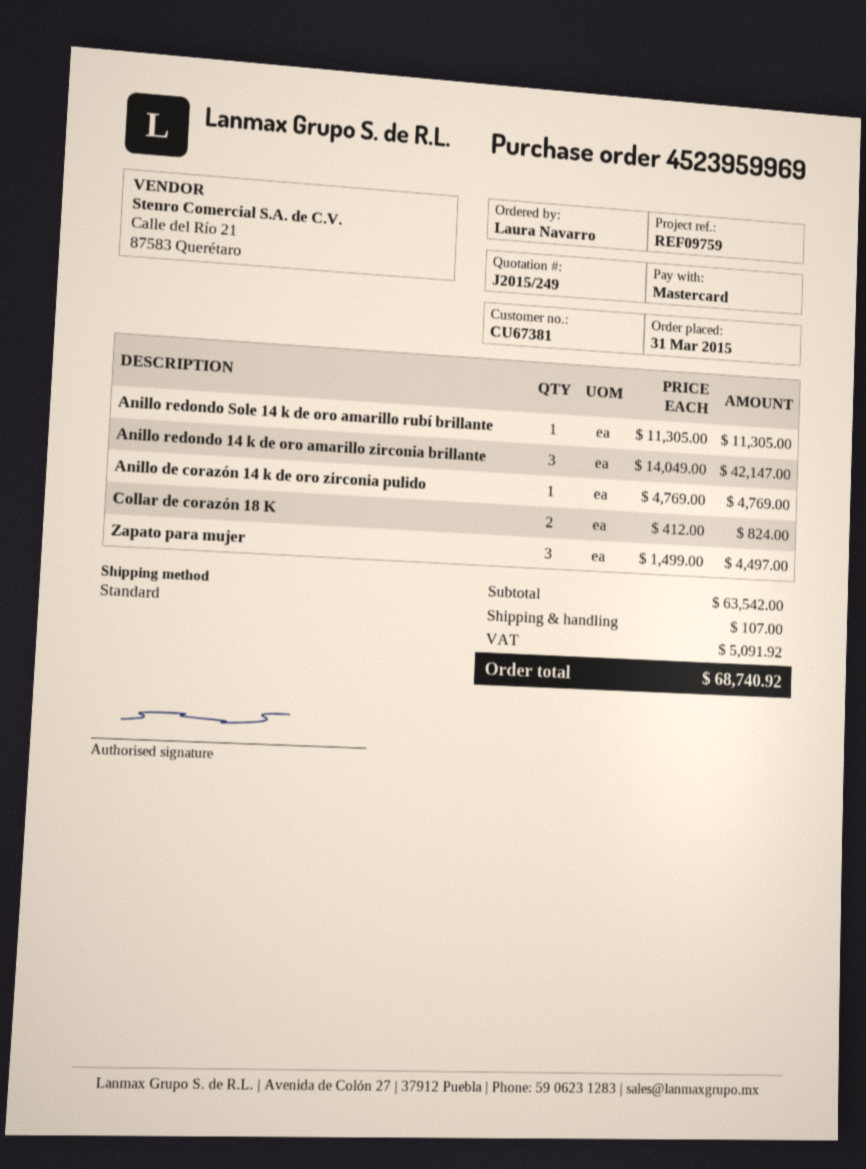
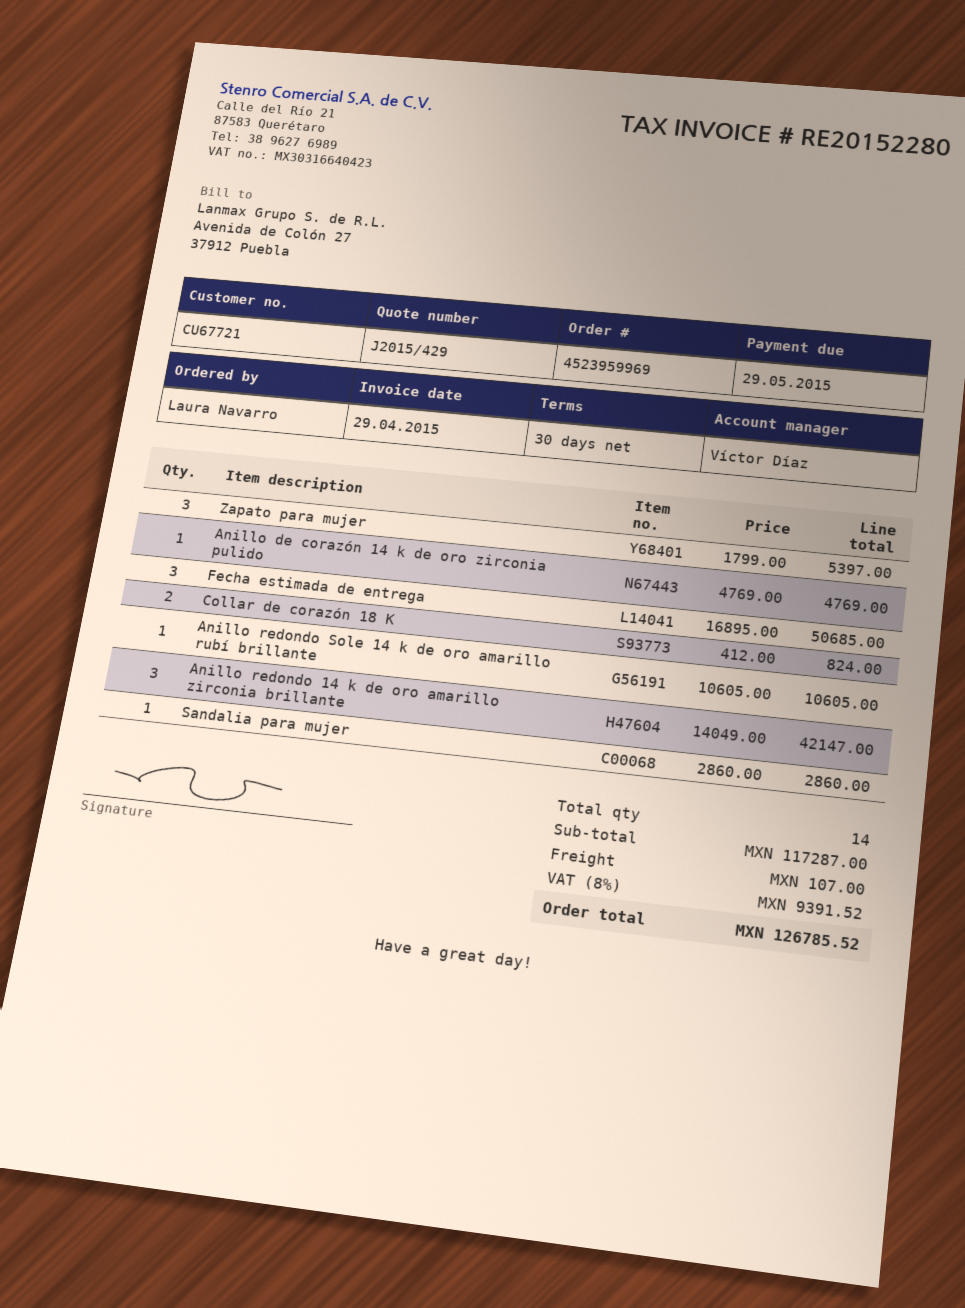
quote number: J2015/249 -> J2015/429
customer number: CU67381 -> CU67721
Anillo redondo Sole 14 k de oro amarillo rubí brillante: 1 x 11305.00 = 11305.00 -> 1 x 10605.00 = 10605.00
Zapato para mujer: 3 x 1499.00 = 4497.00 -> 3 x 1799.00 = 5397.00
Fecha estimada de entrega: none -> 3 x 16895.00 = 50685.00
Sandalia para mujer: none -> 1 x 2860.00 = 2860.00
subtotal: 63542.00 -> 117287.00
tax: 5091.92 -> 9391.52
total: 68740.92 -> 126785.52

